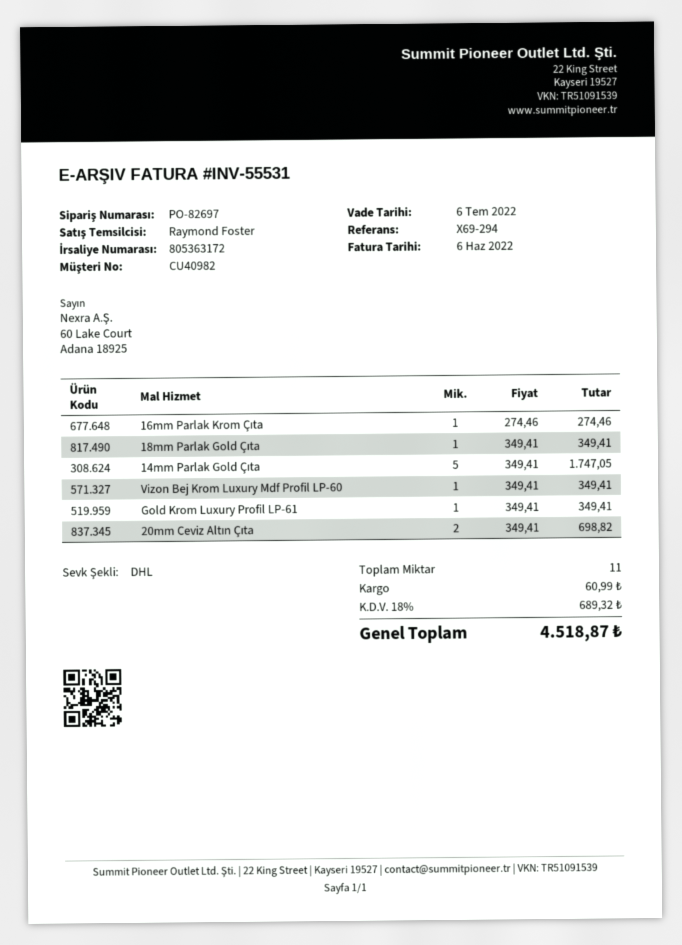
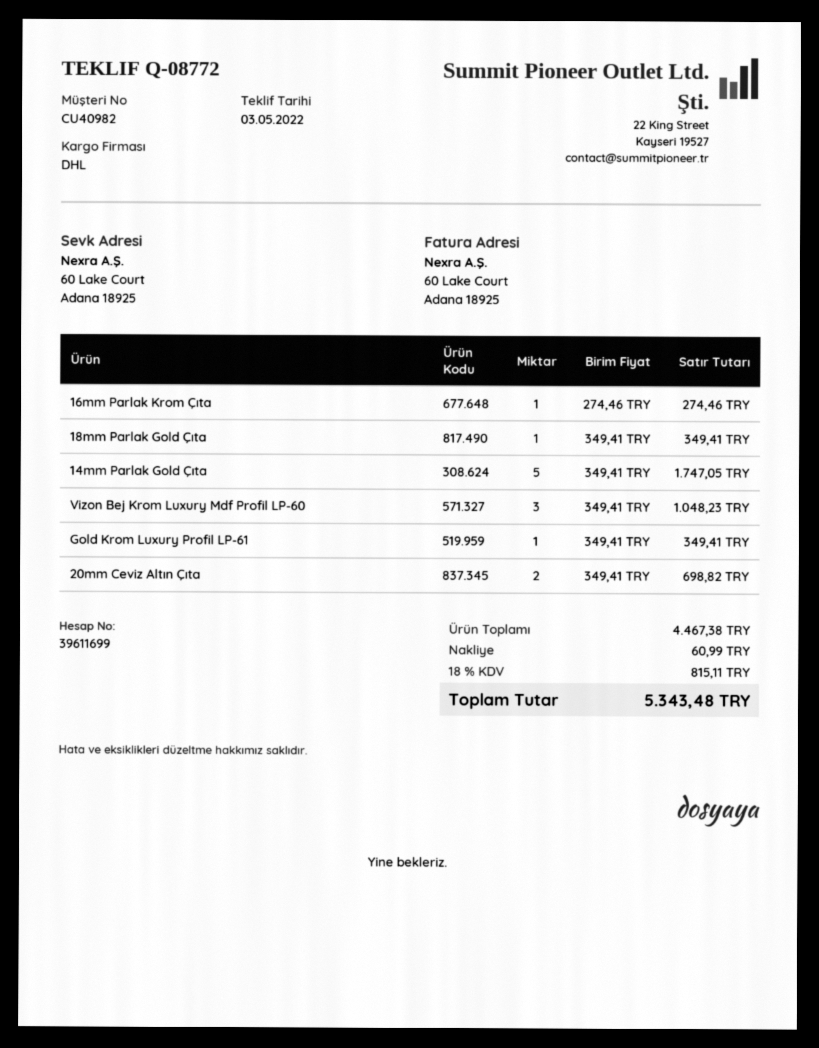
Vizon Bej Krom Luxury Mdf Profil LP-60: 1 x 349.41 = 349.41 -> 3 x 349.41 = 1048.23
tax: 18% = 689.32 -> 18% = 815.11
total: 4518.87 -> 5343.48

